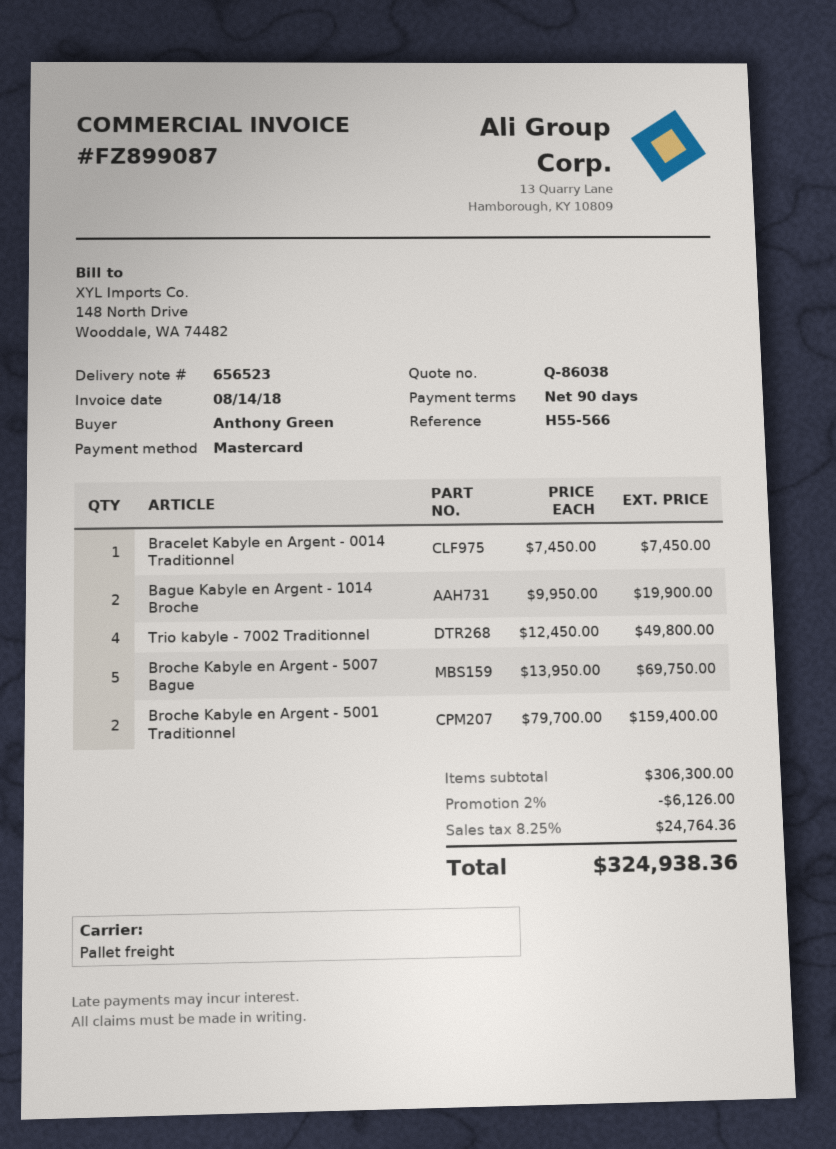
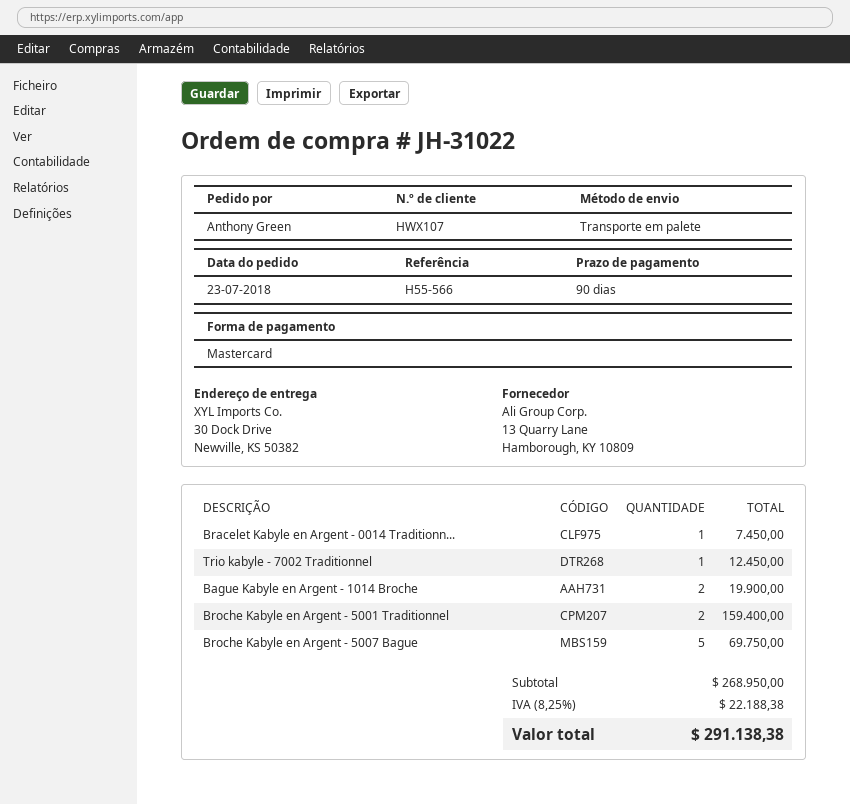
Trio kabyle - 7002 Traditionnel: 4 for 49800.00 -> 1 for 12450.00
subtotal: 306300.00 -> 268950.00
discount: 2% = 6126.00 -> none
tax: 8.25% = 24764.36 -> 8.25% = 22188.38
total: 324938.36 -> 291138.38

